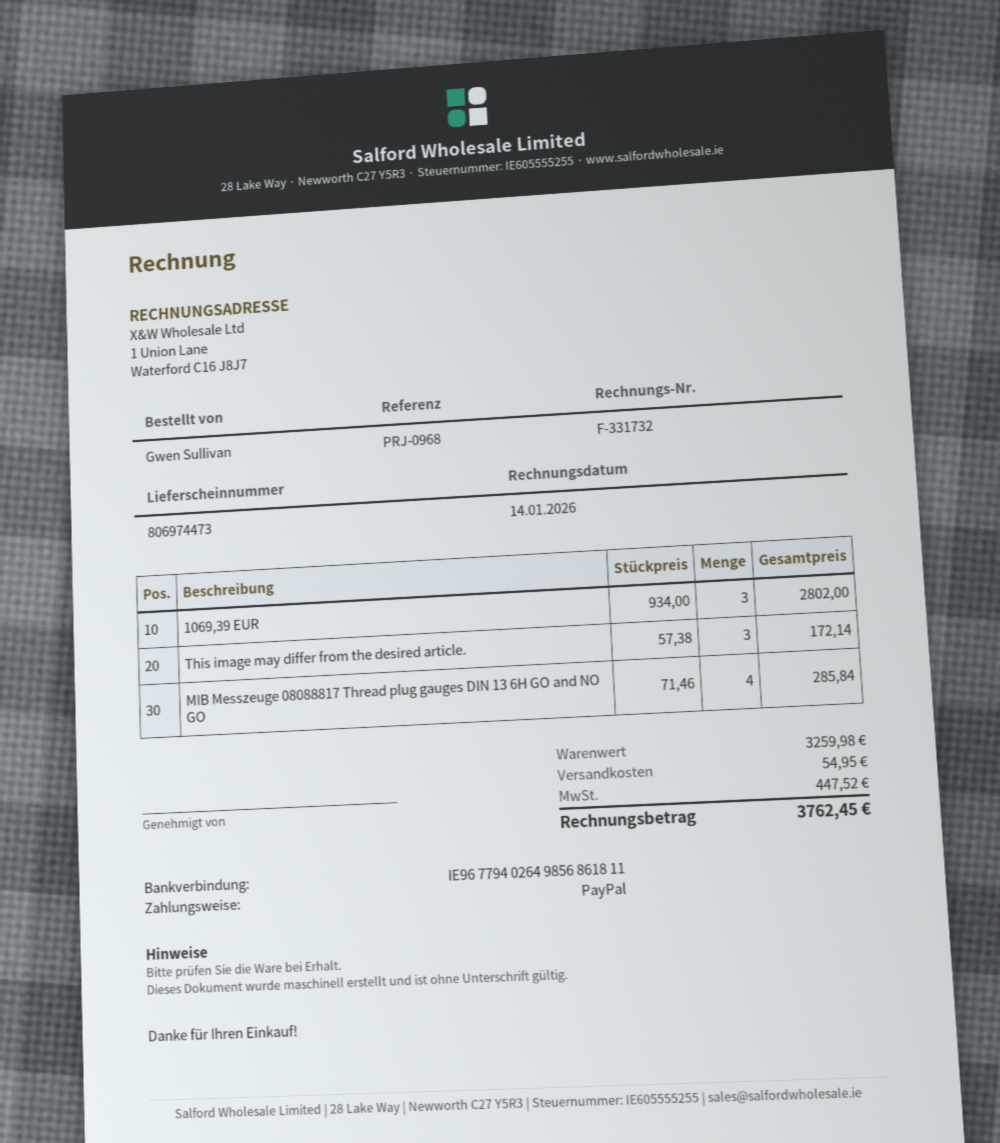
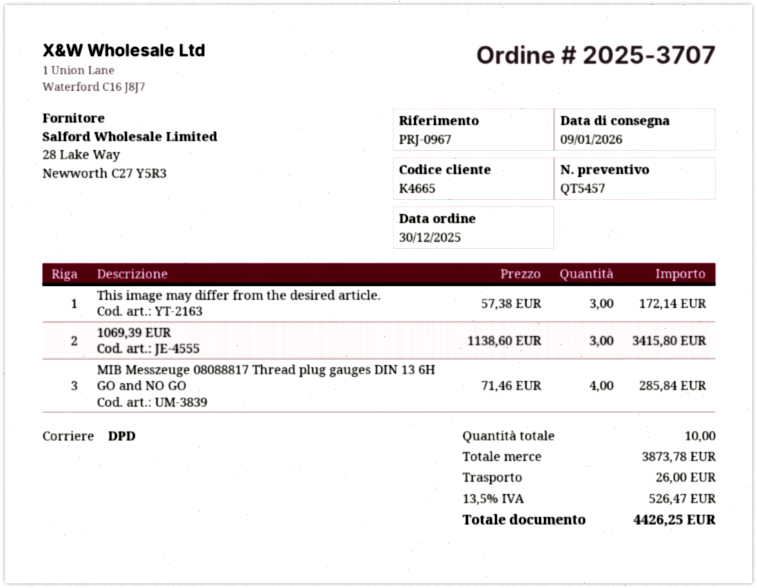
reference: PRJ-0968 -> PRJ-0967
1069,39 EUR: 3 x 934.00 = 2802.00 -> 3 x 1138.60 = 3415.80
subtotal: 3259.98 -> 3873.78
shipping: 54.95 -> 26.00
tax: 447.52 -> 526.47
total: 3762.45 -> 4426.25

